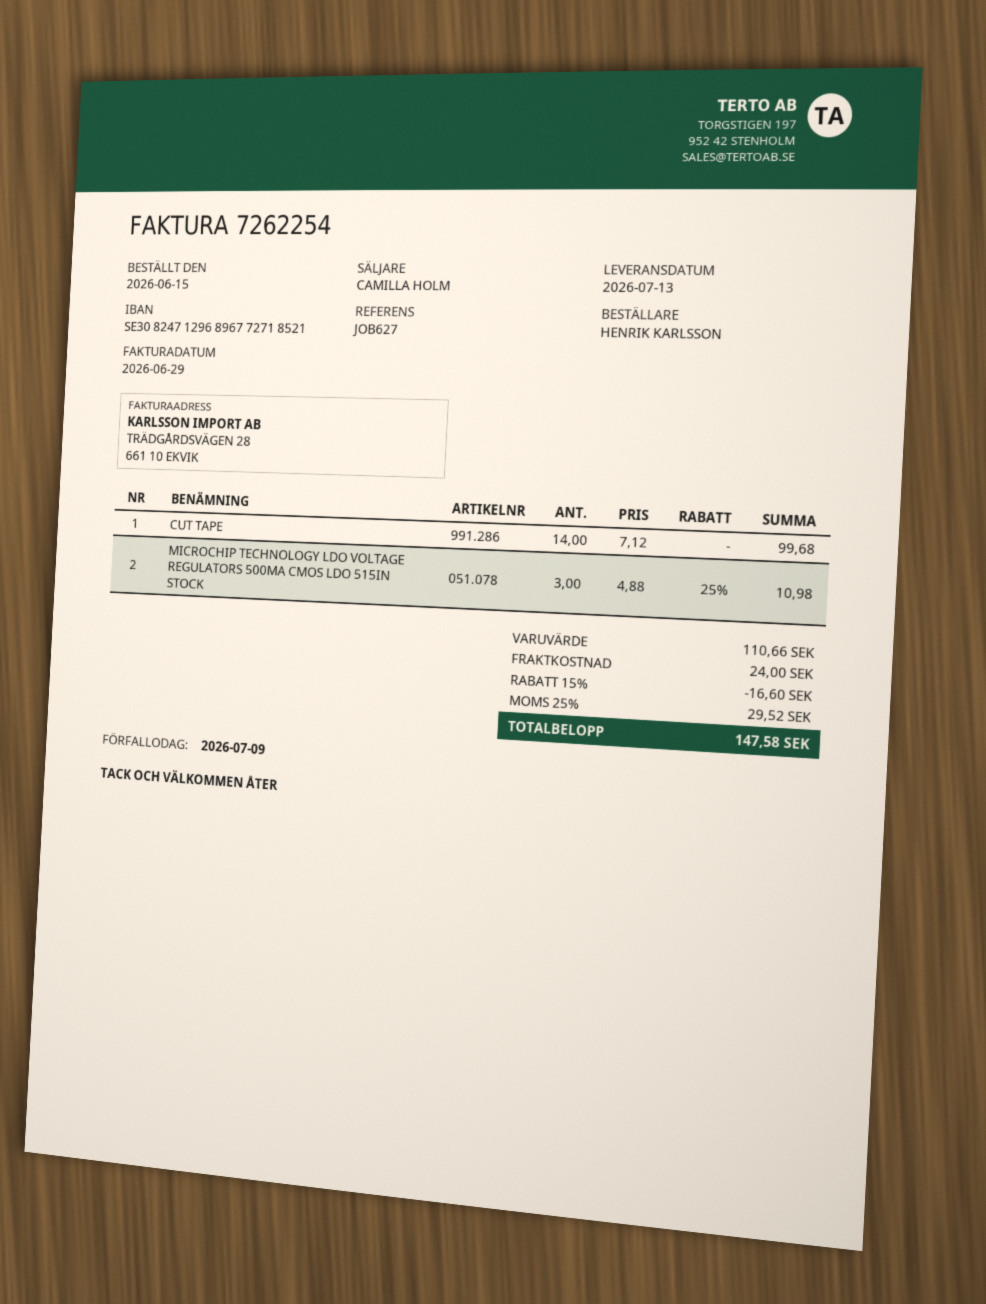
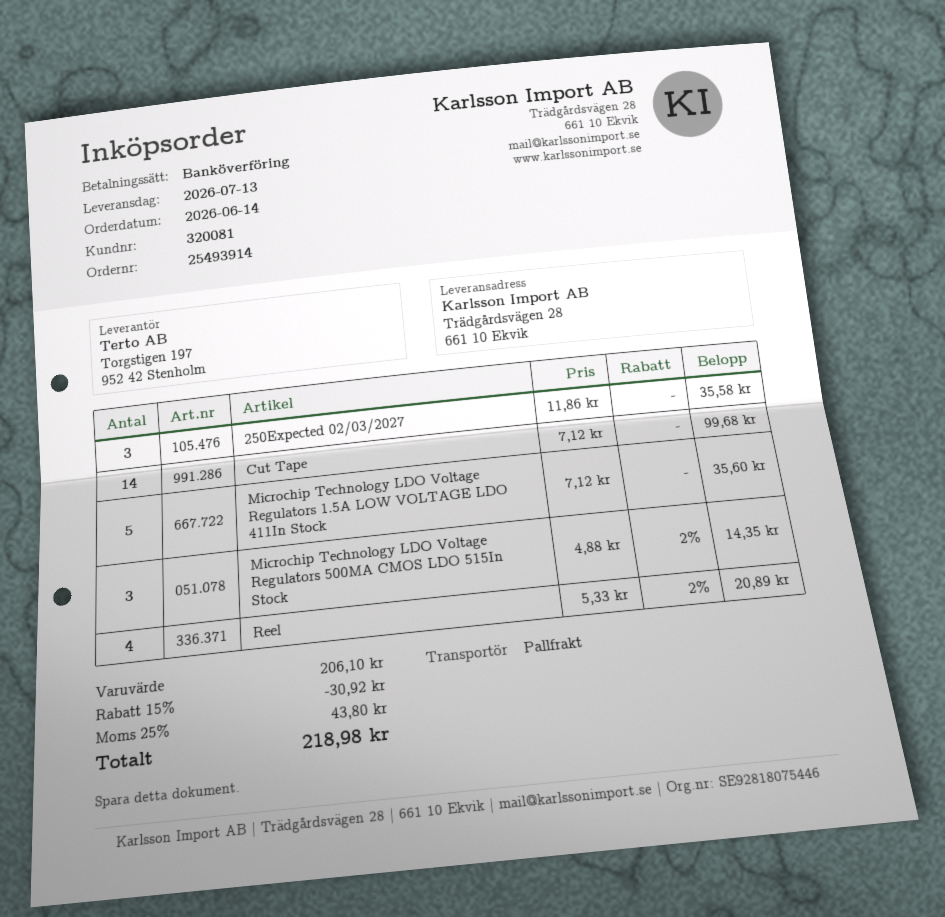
order date: 2026-06-15 -> 2026-06-14
MICROCHIP TECHNOLOGY LDO VOLTAGE REGULATORS 500MA CMOS LDO 515IN STOCK: 3 x 4.88 - 25% = 10.98 -> 3 x 4.88 - 2% = 14.35
250Expected 02/03/2027: none -> 3 x 11.86 = 35.58
Microchip Technology LDO Voltage Regulators 1.5A LOW VOLTAGE LDO 411In Stock: none -> 5 x 7.12 = 35.60
Reel: none -> 4 x 5.33 - 2% = 20.89
subtotal: 110.66 -> 206.10
discount: 15% = 16.60 -> 15% = 30.92
shipping: 24.00 -> none
tax: 25% = 29.52 -> 25% = 43.80
total: 147.58 -> 218.98

